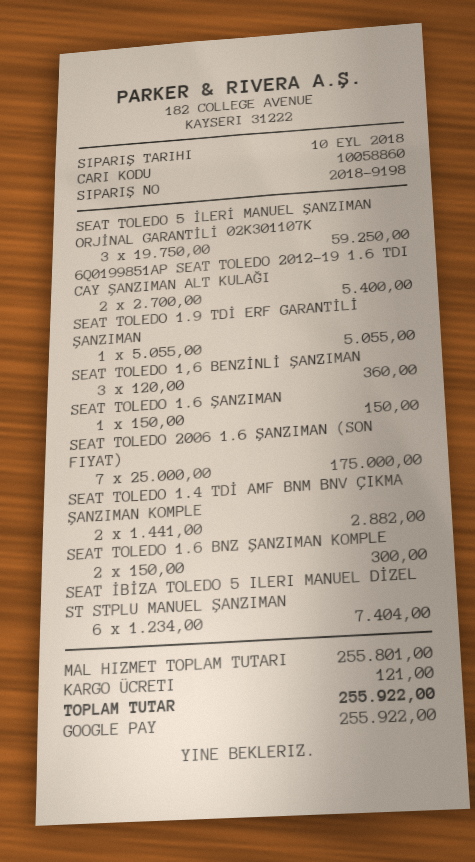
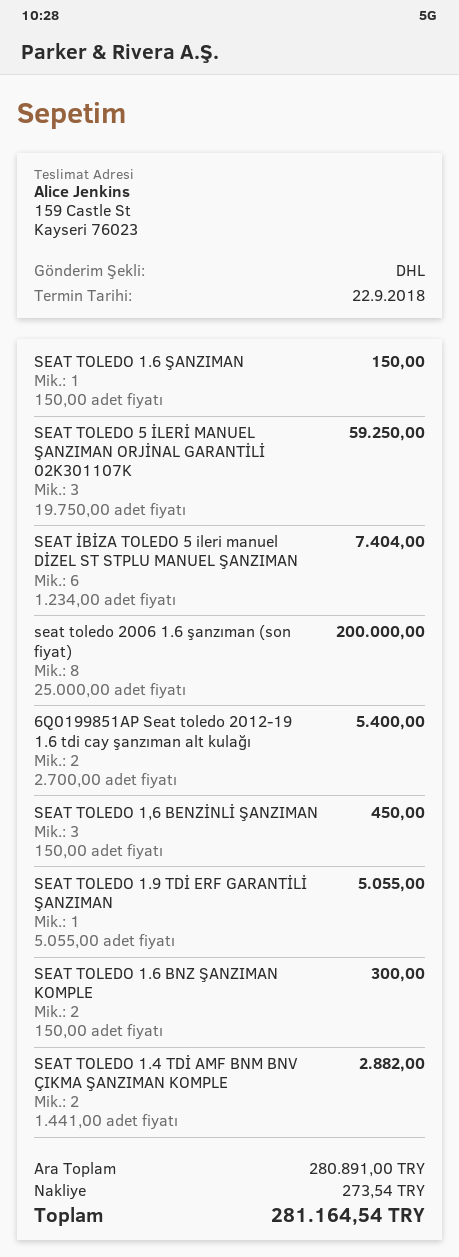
SEAT TOLEDO 1,6 BENZİNLİ ŞANZIMAN: 3 x 120.00 = 360.00 -> 3 x 150.00 = 450.00
SEAT TOLEDO 2006 1.6 ŞANZIMAN (SON FIYAT): 7 x 25000.00 = 175000.00 -> 8 x 25000.00 = 200000.00
subtotal: 255801.00 -> 280891.00
shipping: 121.00 -> 273.54
total: 255922.00 -> 281164.54

